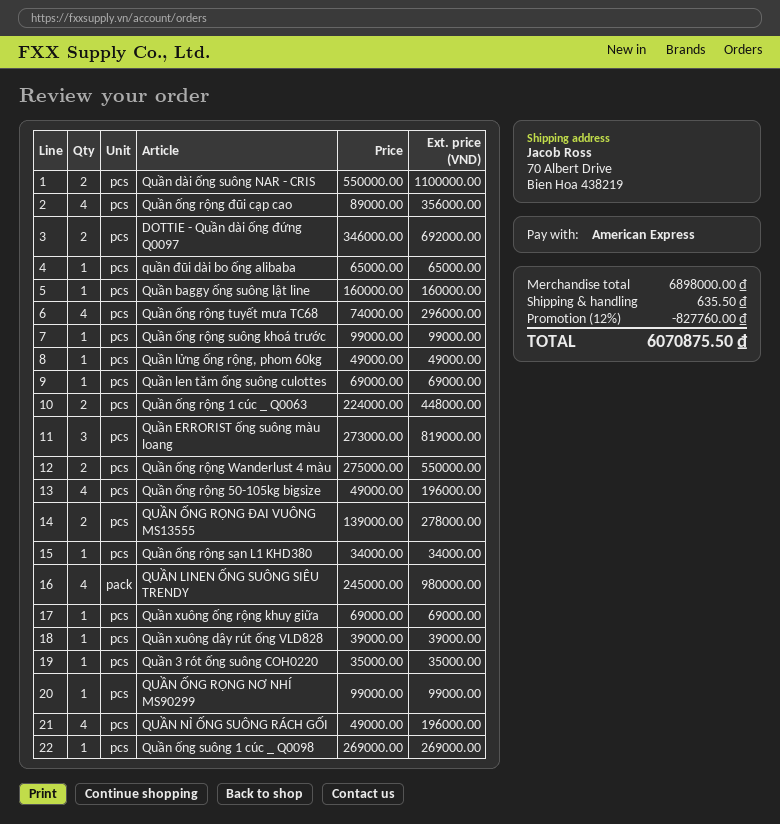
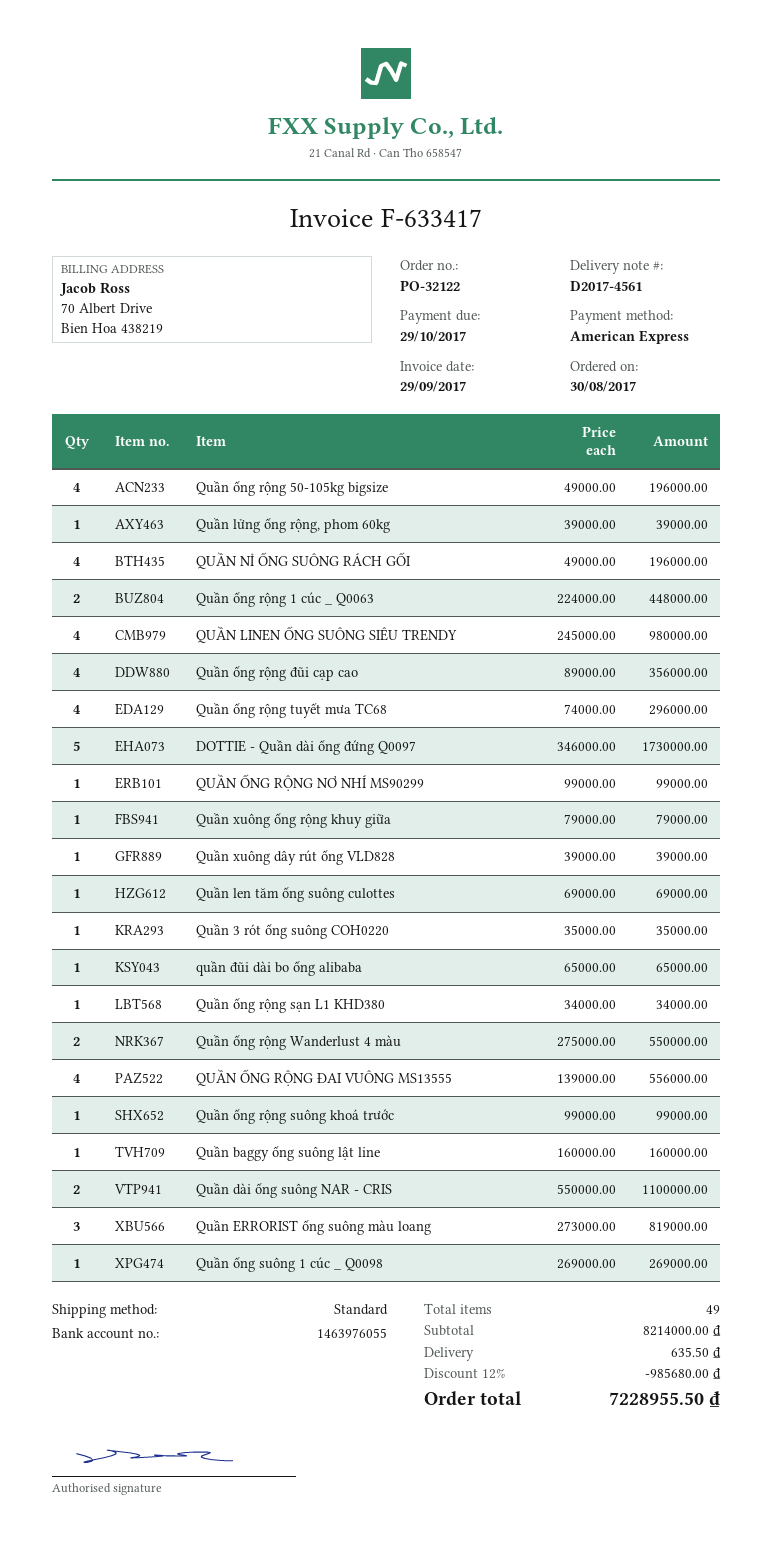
DOTTIE - Quần dài ống đứng Q0097: 2 x 346000.00 = 692000.00 -> 5 x 346000.00 = 1730000.00
Quần lửng ống rộng, phom 60kg: 1 x 49000.00 = 49000.00 -> 1 x 39000.00 = 39000.00
QUẦN ỐNG RỘNG ĐAI VUÔNG MS13555: 2 x 139000.00 = 278000.00 -> 4 x 139000.00 = 556000.00
Quần xuông ống rộng khuy giữa: 1 x 69000.00 = 69000.00 -> 1 x 79000.00 = 79000.00
subtotal: 6898000.00 -> 8214000.00
discount: 12% = 827760.00 -> 12% = 985680.00
total: 6070875.50 -> 7228955.50

